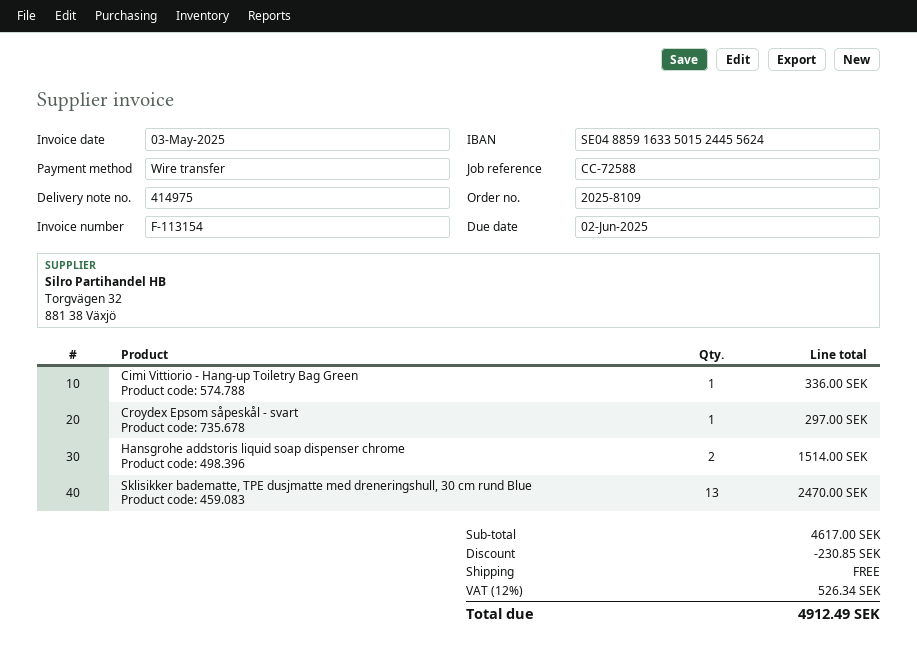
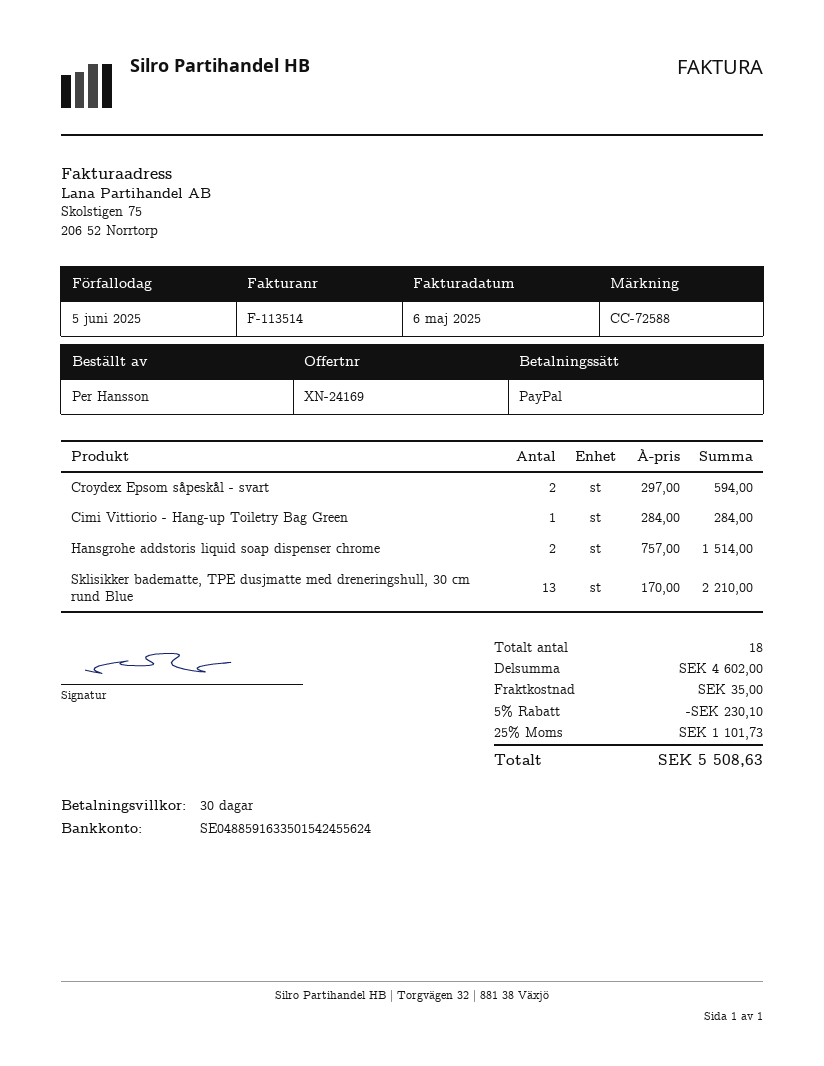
invoice number: F-113154 -> F-113514
invoice date: 2025-05-03 -> 2025-05-06
due date: 2025-06-02 -> 2025-06-05
payment method: bank transfer -> PayPal
bank account: SE0488591633501524455624 -> SE0488591633501542455624
Cimi Vittiorio - Hang-up Toiletry Bag Green: 1 for 336.00 -> 1 for 284.00
Croydex Epsom såpeskål - svart: 1 for 297.00 -> 2 for 594.00
Sklisikker badematte, TPE dusjmatte med dreneringshull, 30 cm rund Blue: 13 for 2470.00 -> 13 for 2210.00
subtotal: 4617.00 -> 4602.00
discount: 230.85 -> 230.10
shipping: 0.00 -> 35.00
tax: 12% = 526.34 -> 25% = 1101.73
total: 4912.49 -> 5508.63

